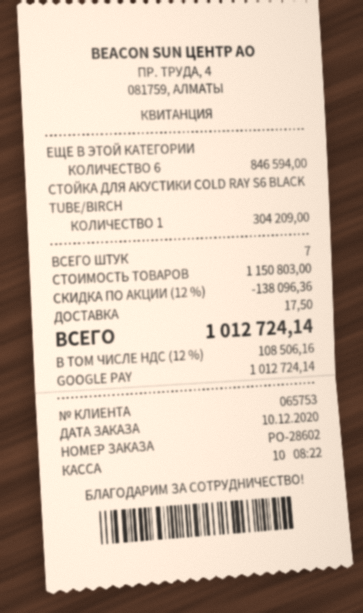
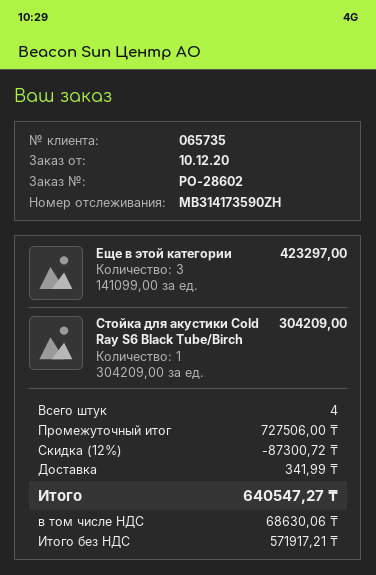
customer number: 065753 -> 065735
ЕЩЕ В ЭТОЙ КАТЕГОРИИ: 6 for 846594.00 -> 3 for 423297.00
total quantity: 7 -> 4
subtotal: 1150803.00 -> 727506.00
discount: 12% = 138096.36 -> 12% = 87300.72
shipping: 17.50 -> 341.99
tax: 108506.16 -> 68630.06
total: 1012724.14 -> 640547.27

